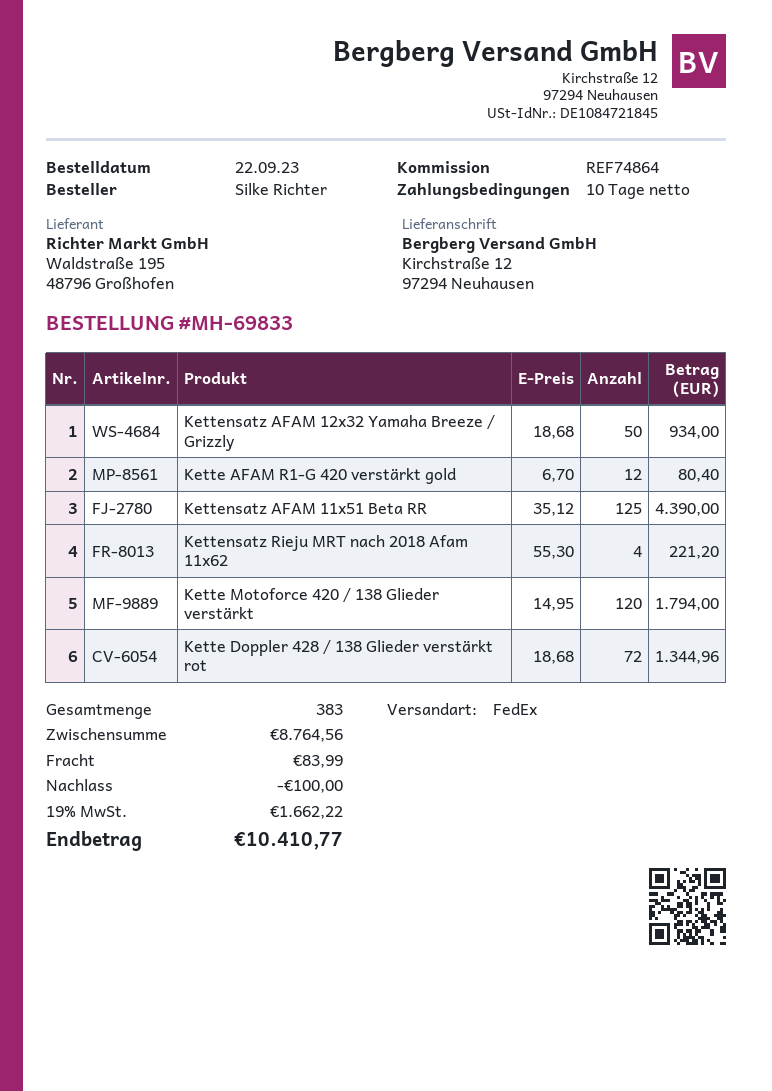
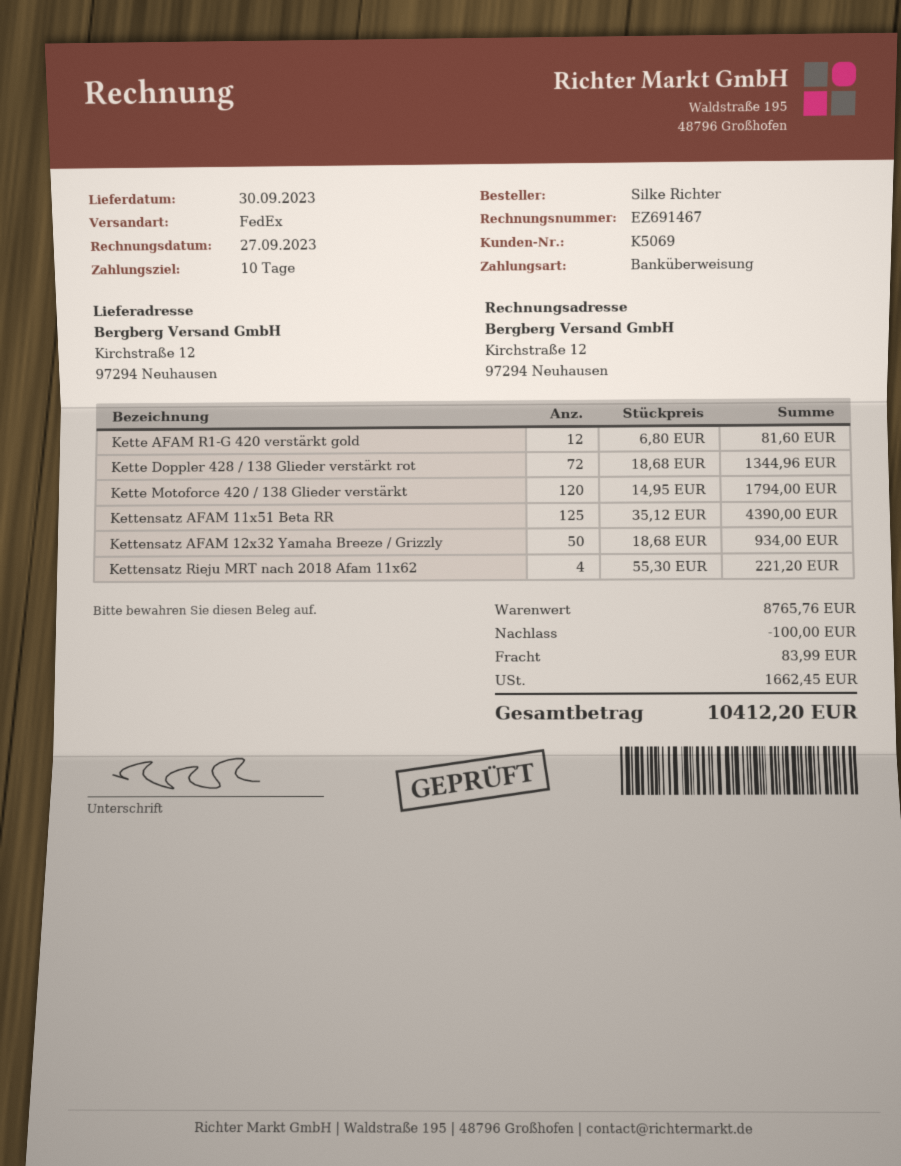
Kette AFAM R1-G 420 verstärkt gold: 12 x 6.70 = 80.40 -> 12 x 6.80 = 81.60
subtotal: 8764.56 -> 8765.76
tax: 1662.22 -> 1662.45
total: 10410.77 -> 10412.20

